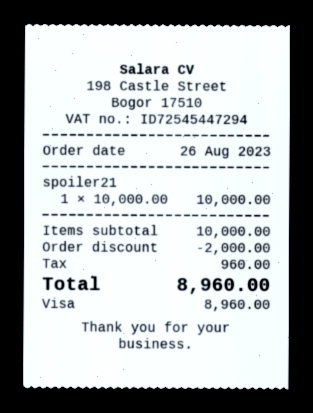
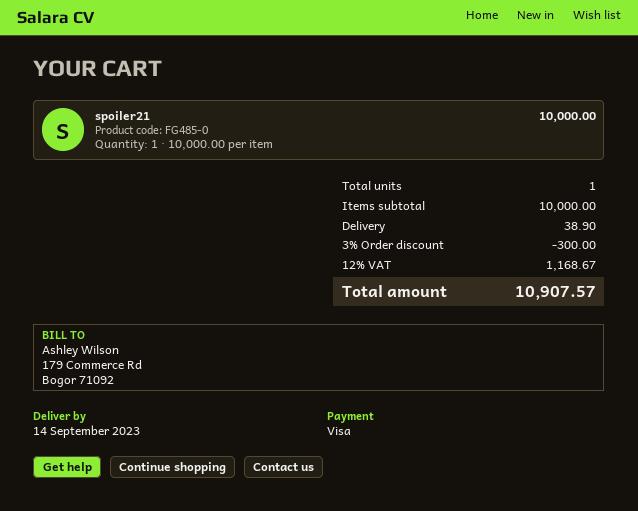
discount: 2000.00 -> 300.00
shipping: none -> 38.90
tax: 960.00 -> 1168.67
total: 8960.00 -> 10907.57

